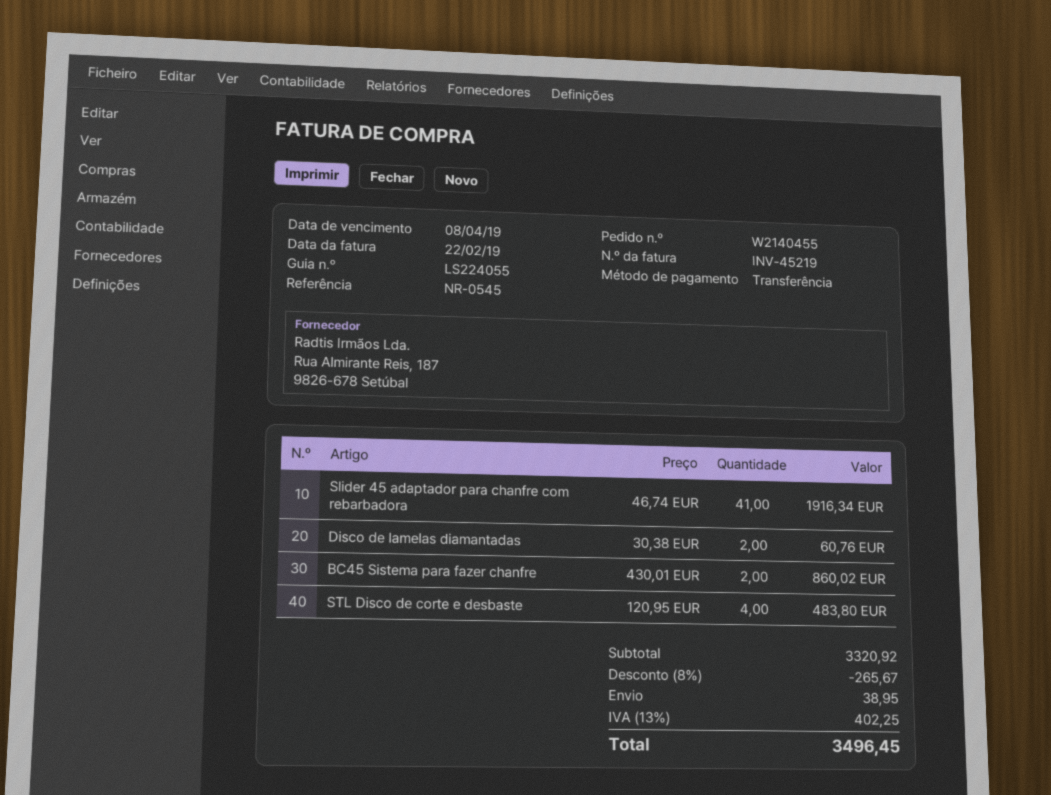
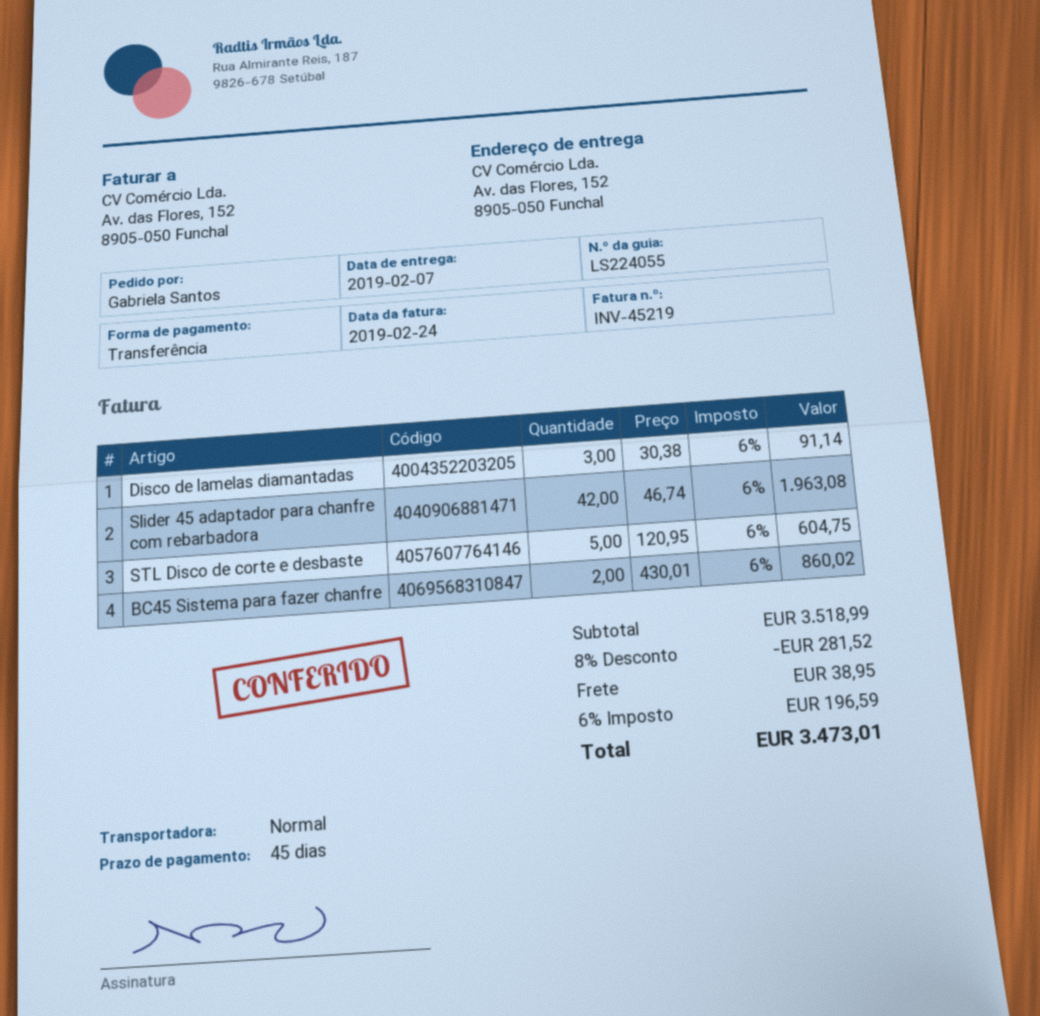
invoice date: 2019-02-22 -> 2019-02-24
Slider 45 adaptador para chanfre com rebarbadora: 41 x 46.74 = 1916.34 -> 42 x 46.74 = 1963.08
Disco de lamelas diamantadas: 2 x 30.38 = 60.76 -> 3 x 30.38 = 91.14
STL Disco de corte e desbaste: 4 x 120.95 = 483.80 -> 5 x 120.95 = 604.75
subtotal: 3320.92 -> 3518.99
discount: 8% = 265.67 -> 8% = 281.52
tax: 13% = 402.25 -> 6% = 196.59
total: 3496.45 -> 3473.01

